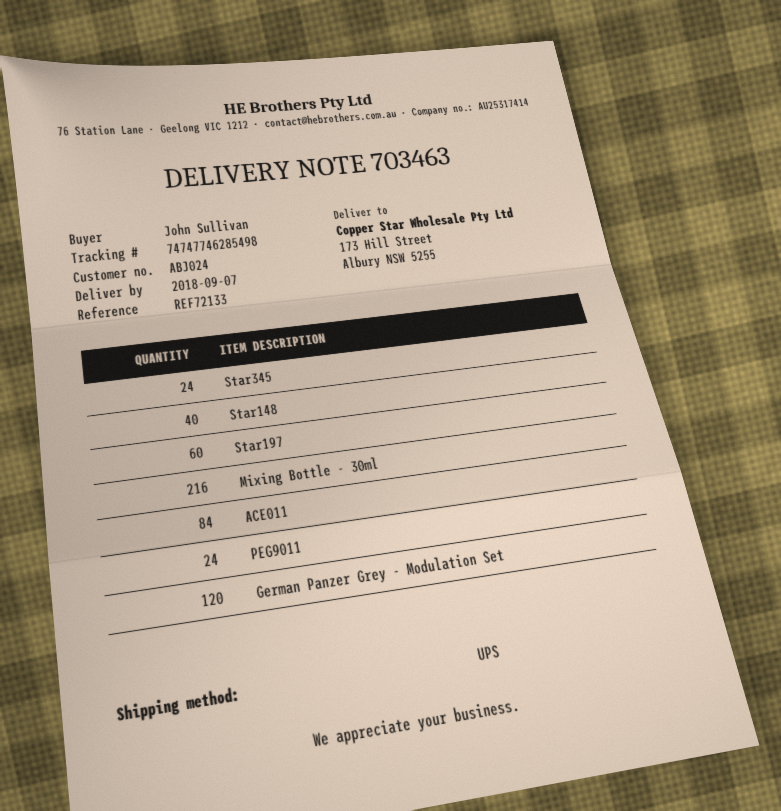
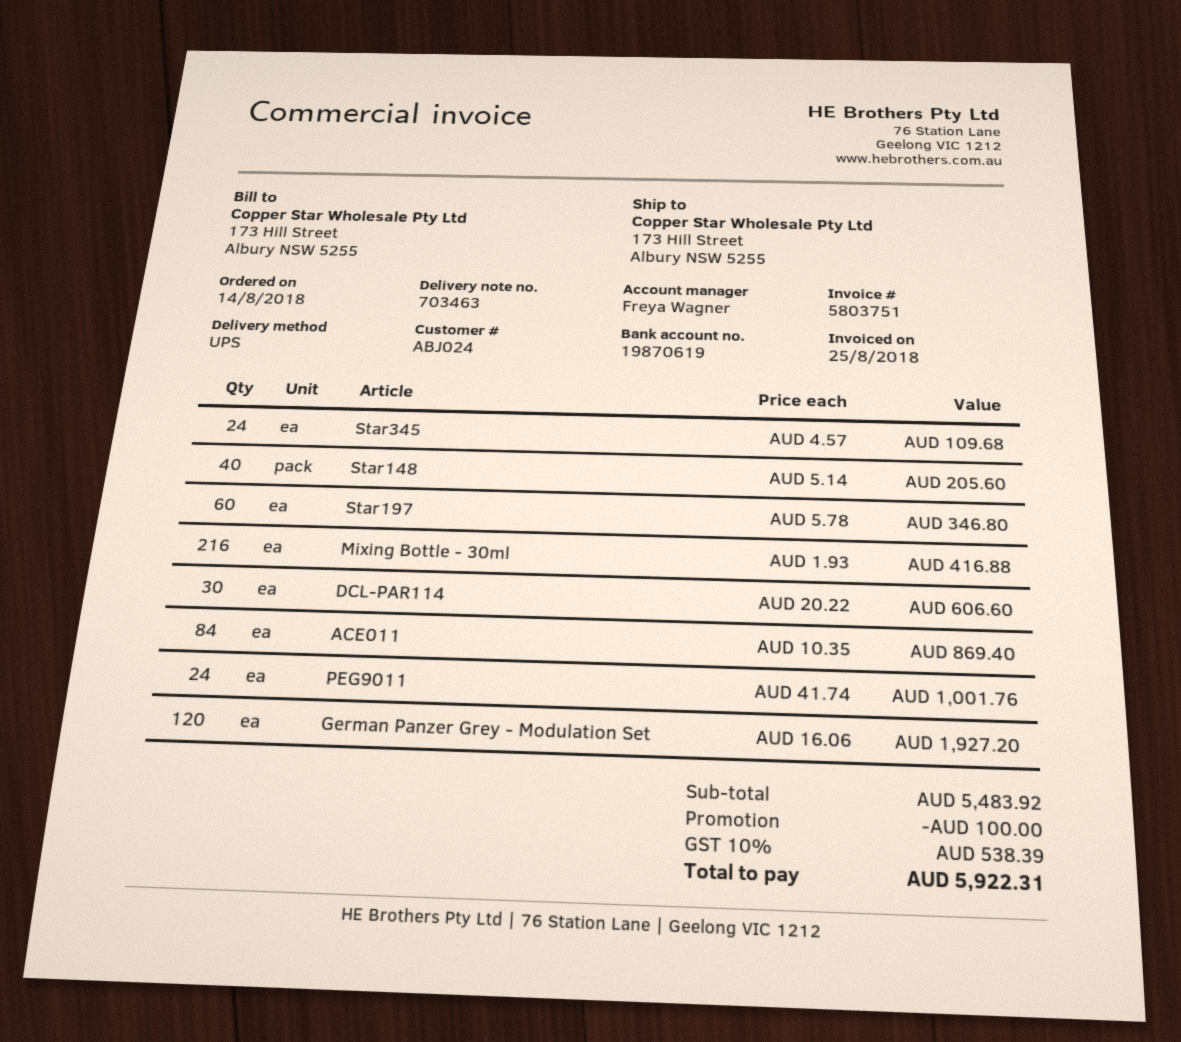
DCL-PAR114: none -> 30

